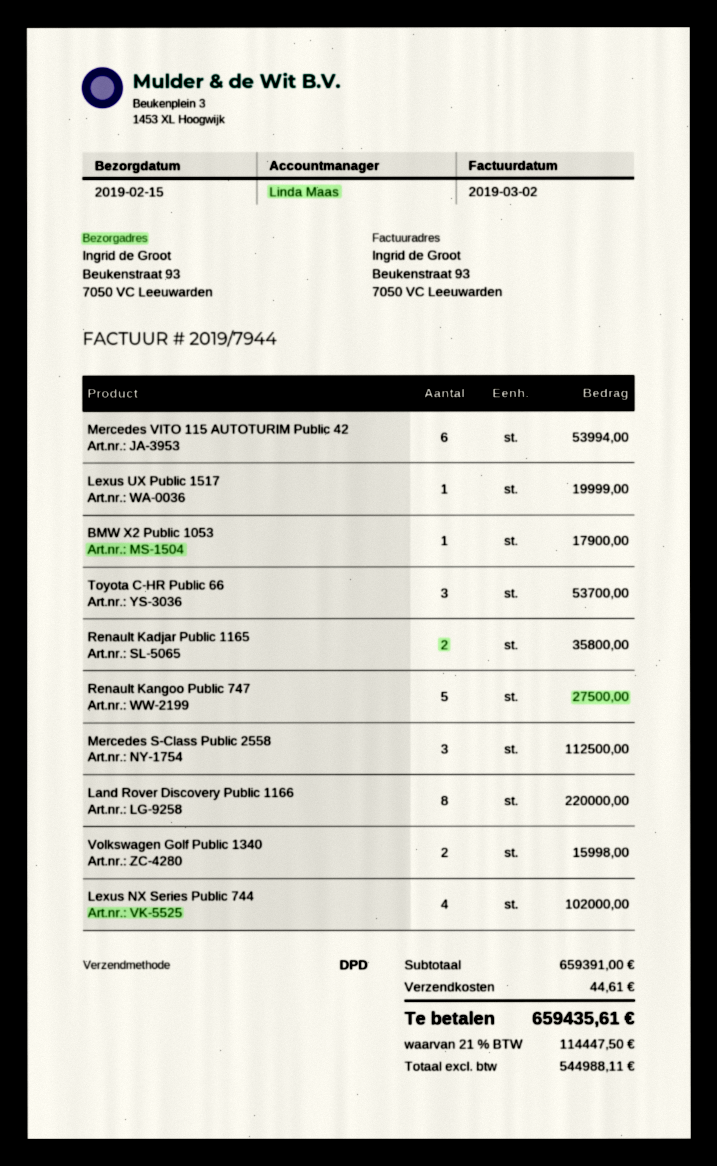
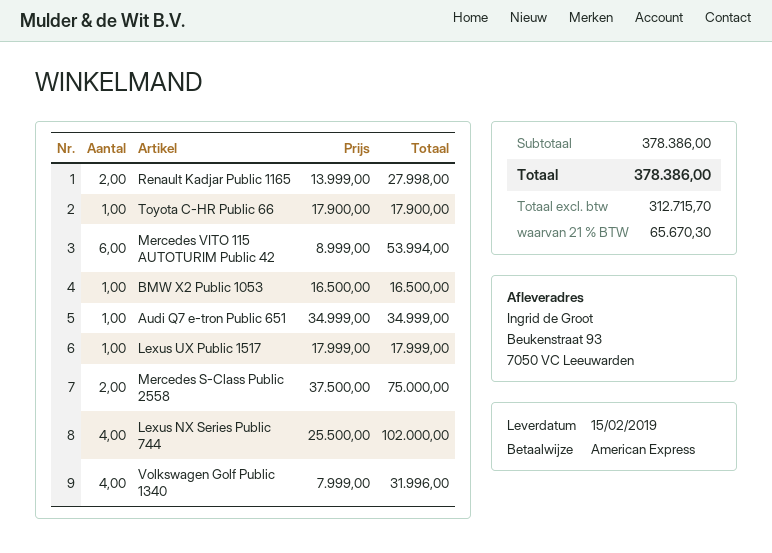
Lexus UX Public 1517: 1 for 19999.00 -> 1 for 17999.00
BMW X2 Public 1053: 1 for 17900.00 -> 1 for 16500.00
Toyota C-HR Public 66: 3 for 53700.00 -> 1 for 17900.00
Renault Kadjar Public 1165: 2 for 35800.00 -> 2 for 27998.00
Renault Kangoo Public 747: 5 for 27500.00 -> none
Mercedes S-Class Public 2558: 3 for 112500.00 -> 2 for 75000.00
Land Rover Discovery Public 1166: 8 for 220000.00 -> none
Volkswagen Golf Public 1340: 2 for 15998.00 -> 4 for 31996.00
Audi Q7 e-tron Public 651: none -> 1 for 34999.00
subtotal: 659391.00 -> 378386.00
shipping: 44.61 -> none
net: 544988.11 -> 312715.70
tax: 21% = 114447.50 -> 21% = 65670.30
total: 659435.61 -> 378386.00

